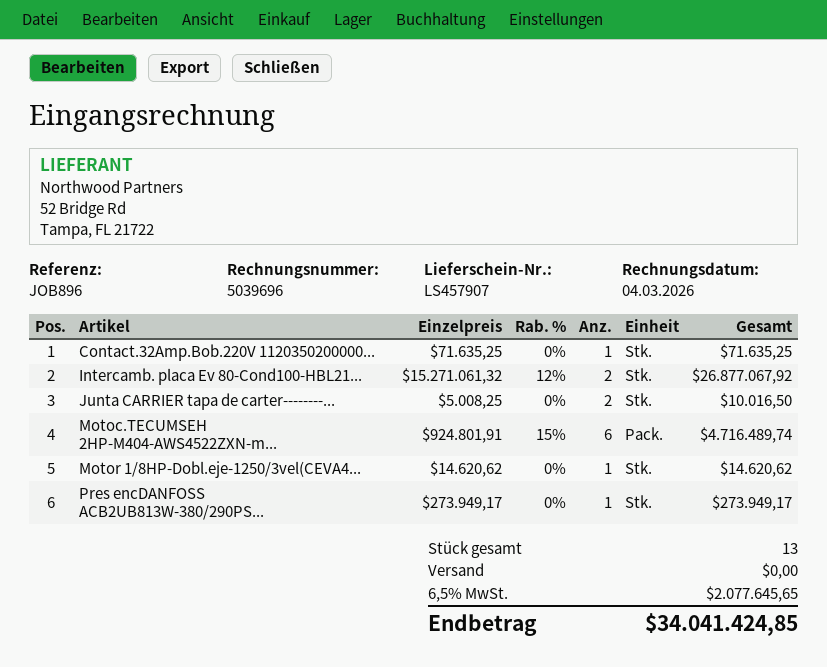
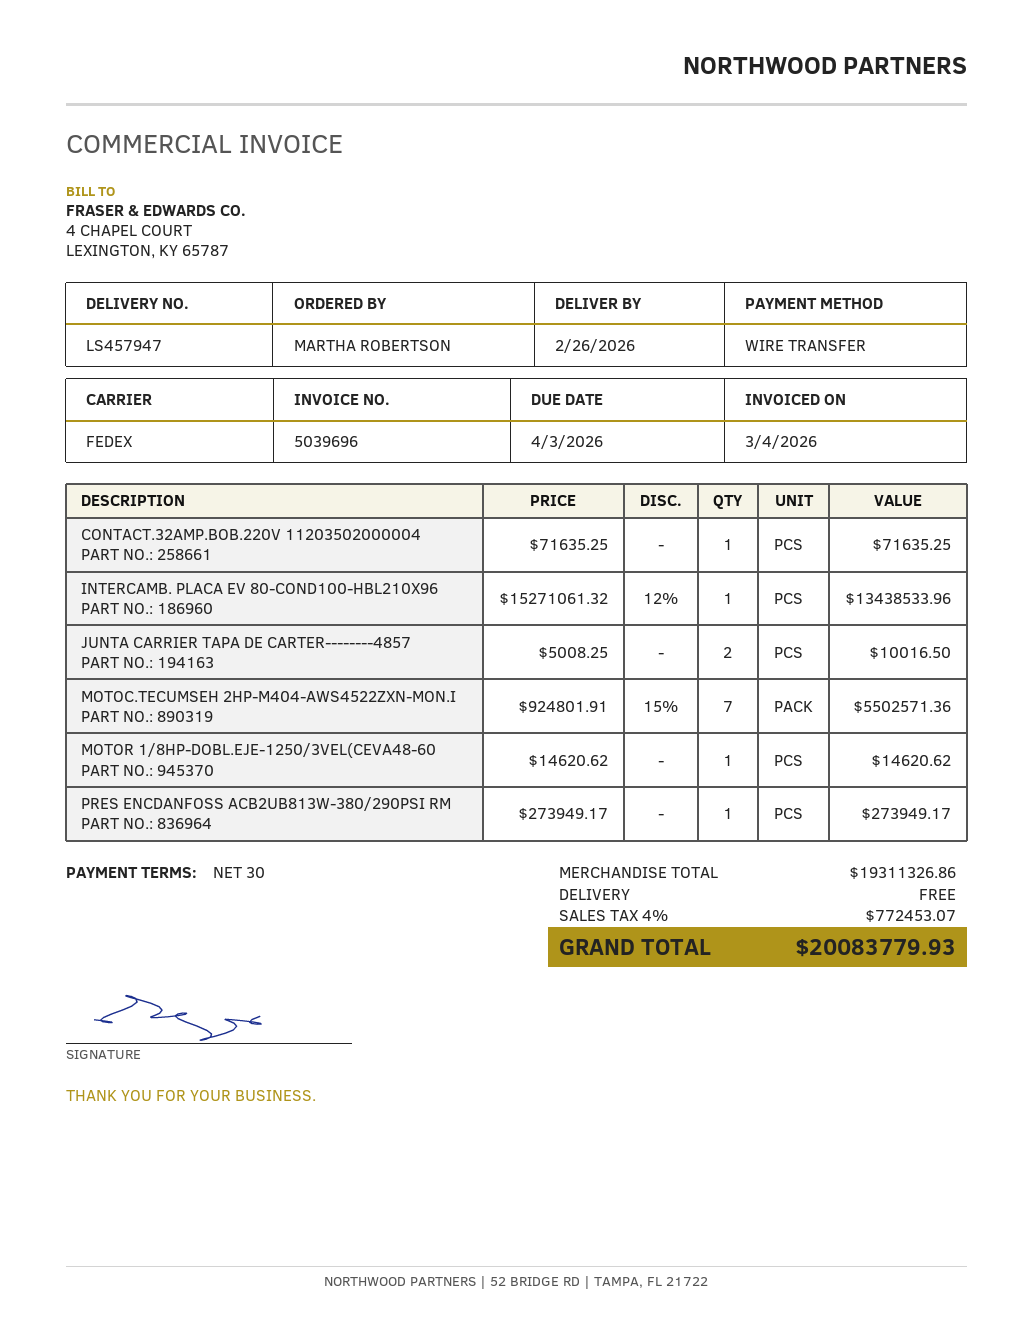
delivery note number: LS457907 -> LS457947
Intercamb. placa Ev 80-Cond100-HBL21...: 2 x 15271061.32 - 12% = 26877067.92 -> 1 x 15271061.32 - 12% = 13438533.96
Motoc.TECUMSEH 2HP-M404-AWS4522ZXN-m...: 6 x 924801.91 - 15% = 4716489.74 -> 7 x 924801.91 - 15% = 5502571.36
tax: 6.5% = 2077645.65 -> 4% = 772453.07
total: 34041424.85 -> 20083779.93

